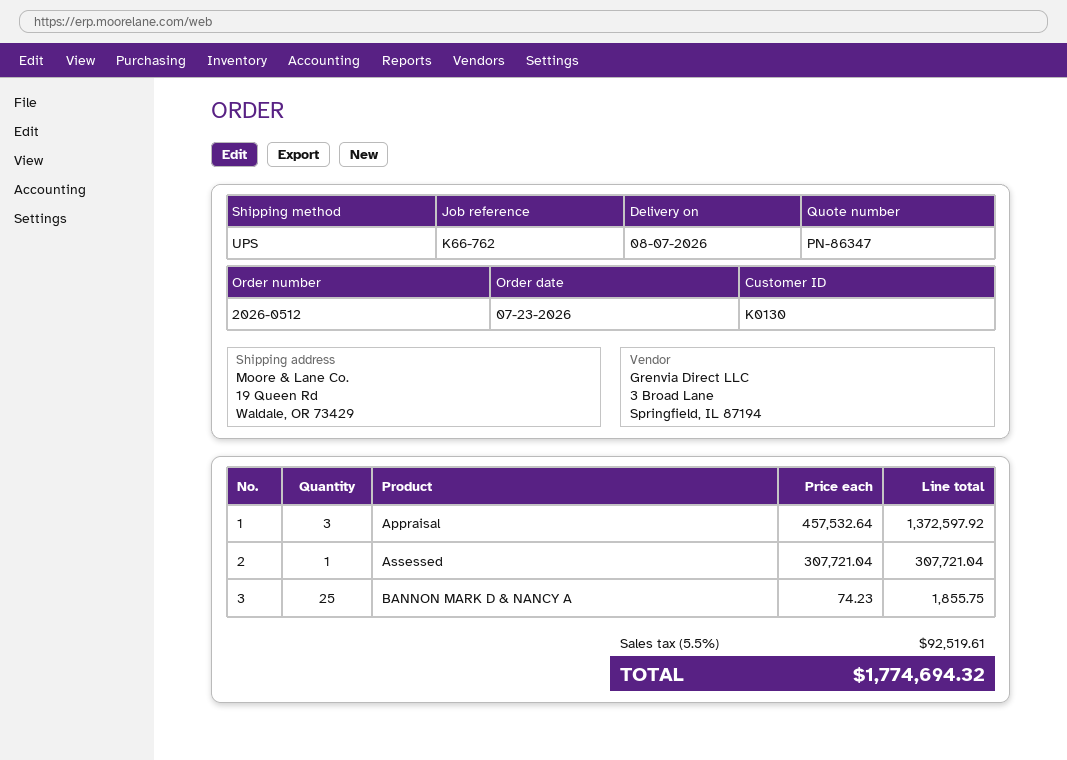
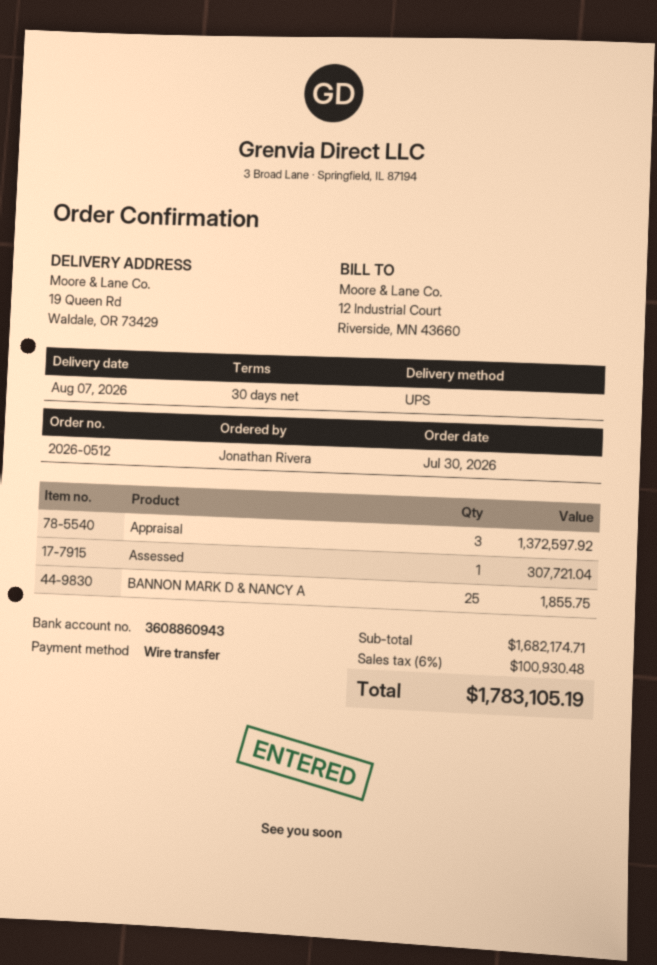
order date: 2026-07-23 -> 2026-07-30
tax: 5.5% = 92519.61 -> 6% = 100930.48
total: 1774694.32 -> 1783105.19

